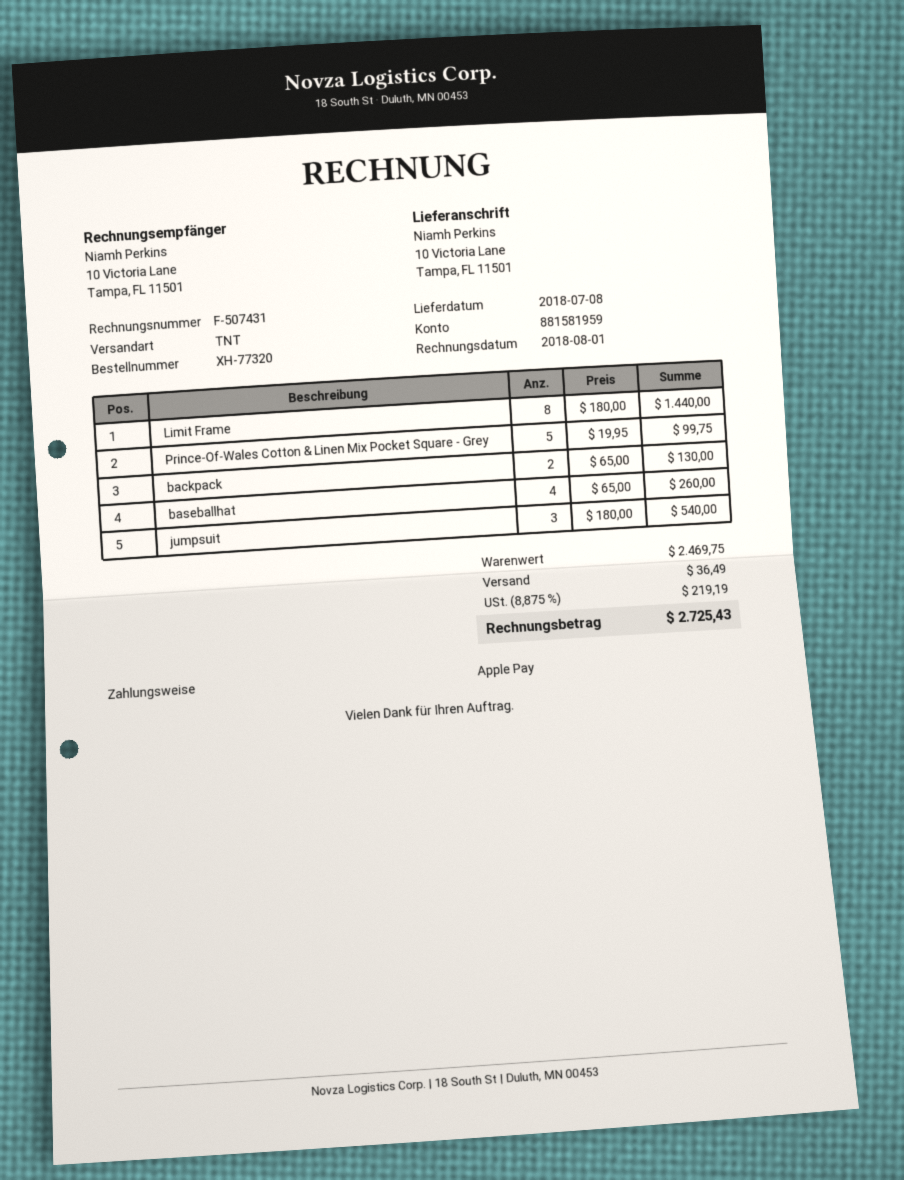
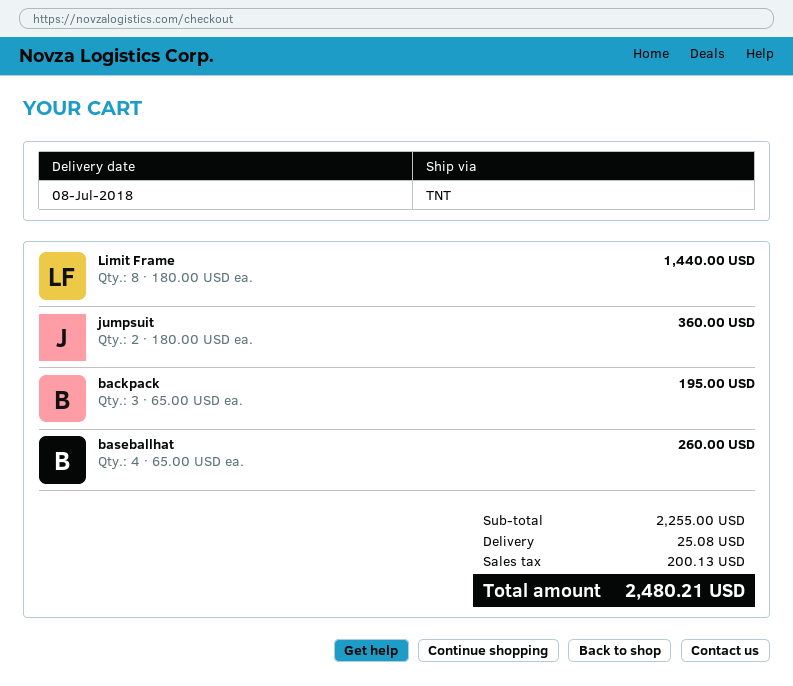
Prince-Of-Wales Cotton & Linen Mix Pocket Square - Grey: 5 x 19.95 = 99.75 -> none
backpack: 2 x 65.00 = 130.00 -> 3 x 65.00 = 195.00
jumpsuit: 3 x 180.00 = 540.00 -> 2 x 180.00 = 360.00
subtotal: 2469.75 -> 2255.00
shipping: 36.49 -> 25.08
tax: 219.19 -> 200.13
total: 2725.43 -> 2480.21

